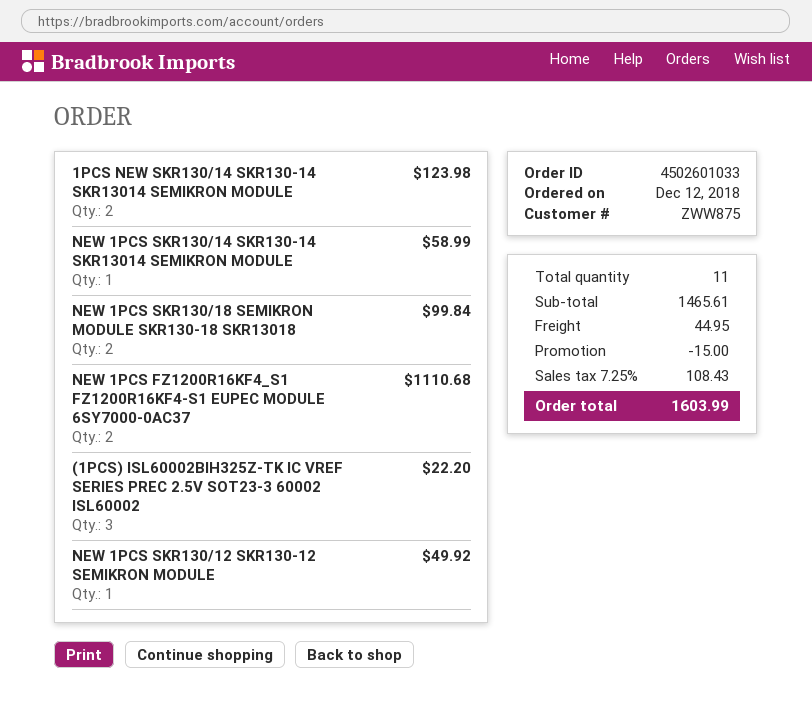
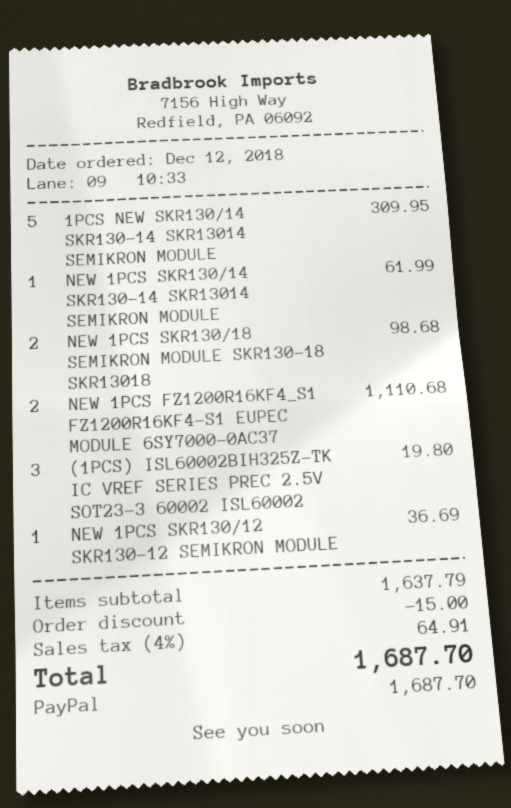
1PCS NEW SKR130/14 SKR130-14 SKR13014 SEMIKRON MODULE: 2 for 123.98 -> 5 for 309.95
NEW 1PCS SKR130/14 SKR130-14 SKR13014 SEMIKRON MODULE: 1 for 58.99 -> 1 for 61.99
NEW 1PCS SKR130/18 SEMIKRON MODULE SKR130-18 SKR13018: 2 for 99.84 -> 2 for 98.68
(1PCS) ISL60002BIH325Z-TK IC VREF SERIES PREC 2.5V SOT23-3 60002 ISL60002: 3 for 22.20 -> 3 for 19.80
NEW 1PCS SKR130/12 SKR130-12 SEMIKRON MODULE: 1 for 49.92 -> 1 for 36.69
subtotal: 1465.61 -> 1637.79
shipping: 44.95 -> none
tax: 7.25% = 108.43 -> 4% = 64.91
total: 1603.99 -> 1687.70

